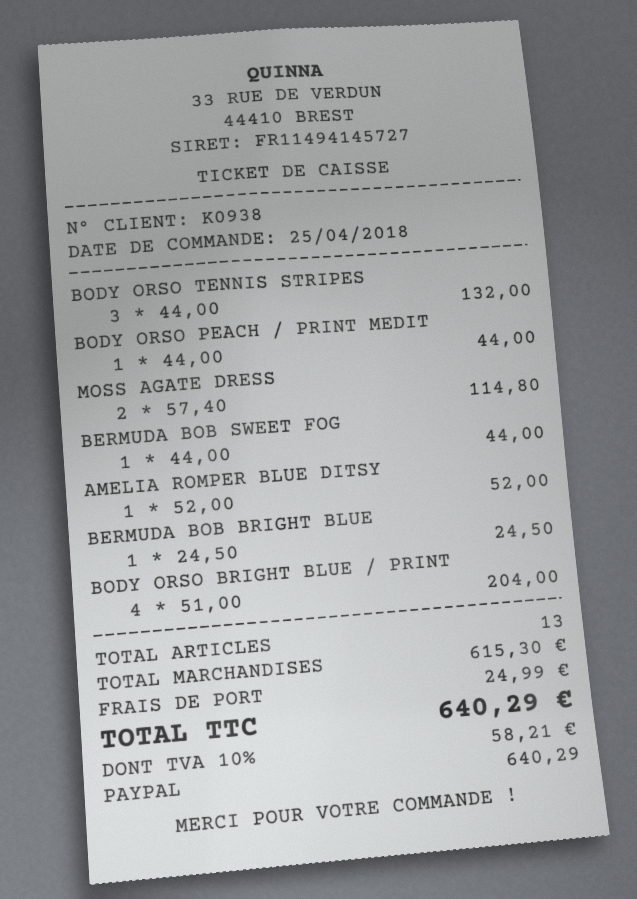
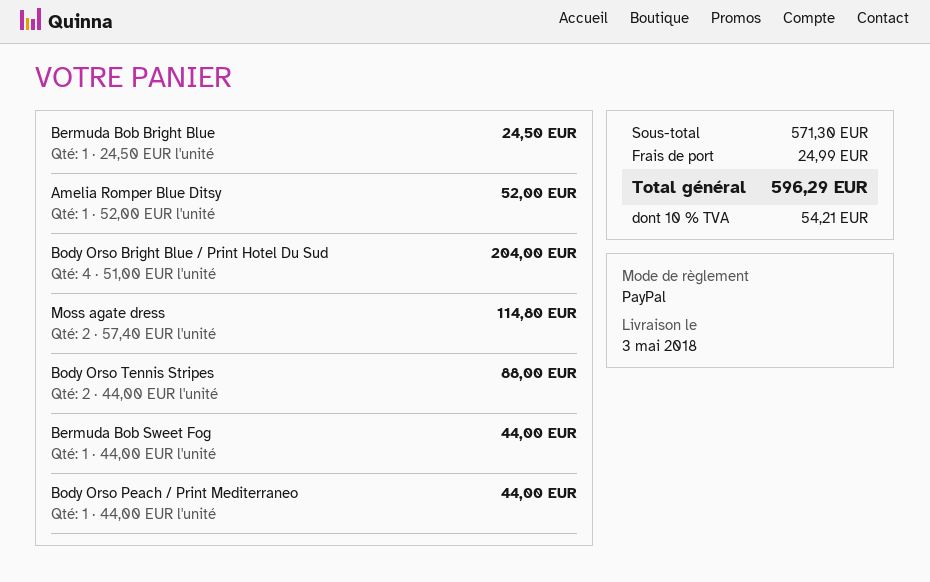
BODY ORSO TENNIS STRIPES: 3 x 44.00 = 132.00 -> 2 x 44.00 = 88.00
subtotal: 615.30 -> 571.30
tax: 10% = 58.21 -> 10% = 54.21
total: 640.29 -> 596.29

